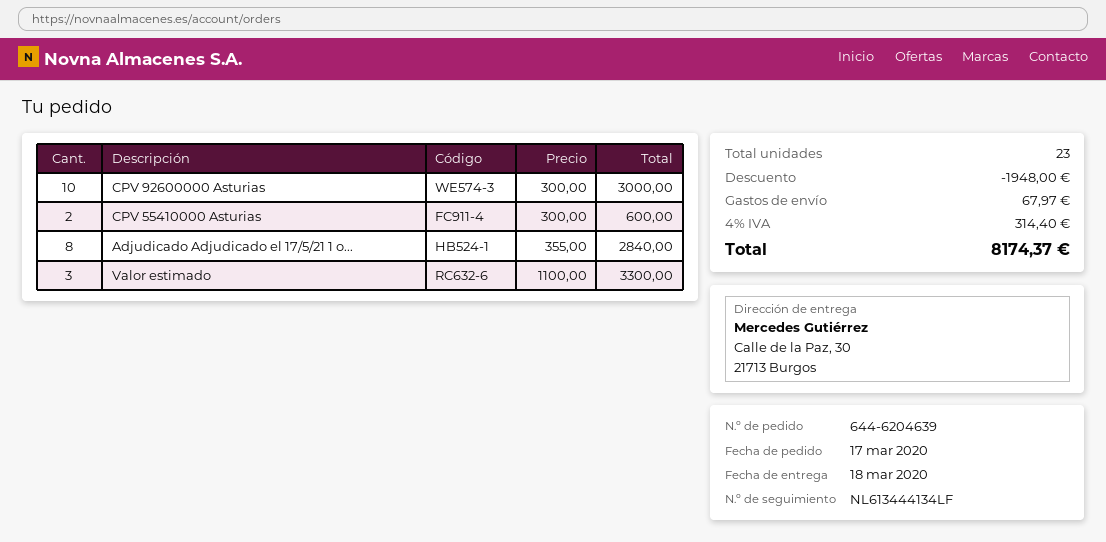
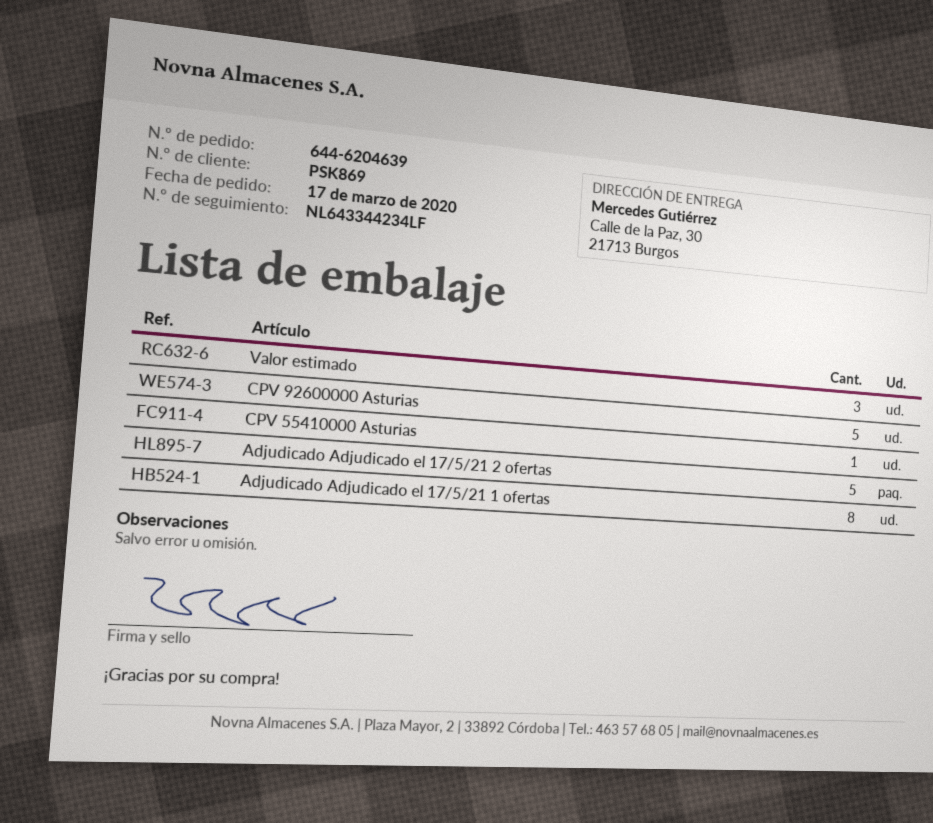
tracking number: NL613444134LF -> NL643344234LF
CPV 92600000 Asturias: 10 -> 5
CPV 55410000 Asturias: 2 -> 1
Adjudicado Adjudicado el 17/5/21 2 ofertas: none -> 5

